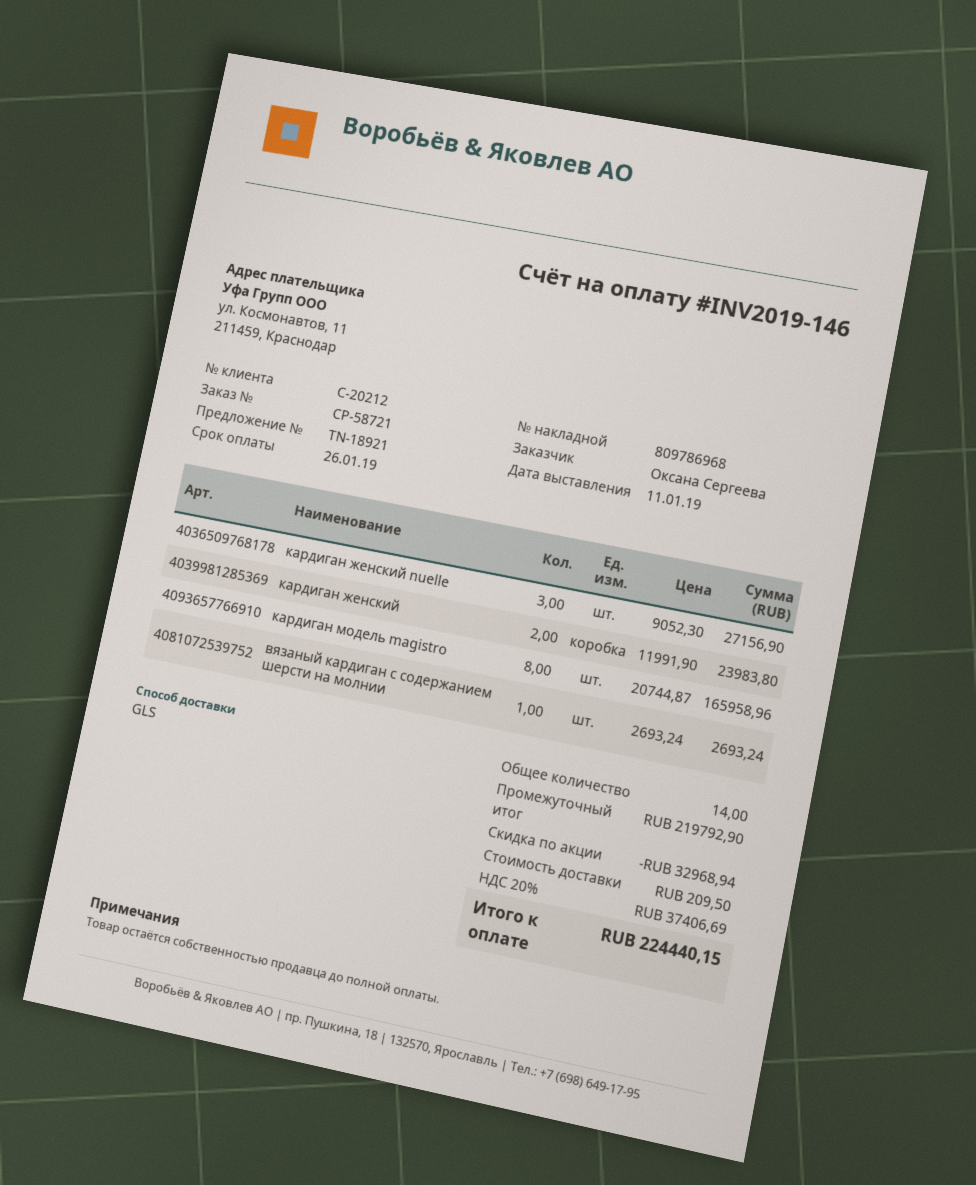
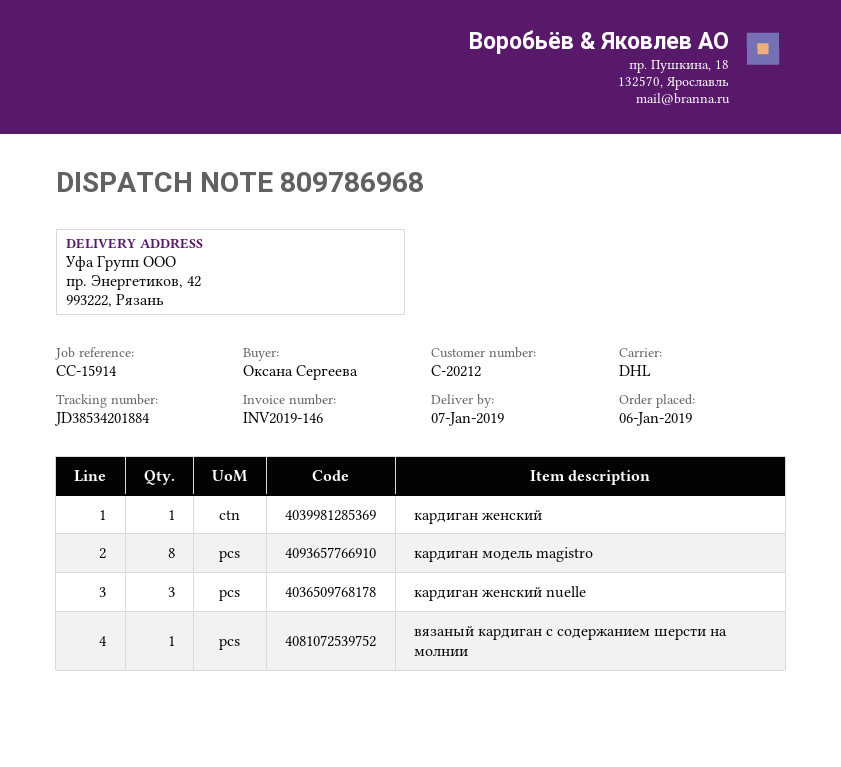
shipping method: GLS -> DHL
кардиган женский: 2 -> 1

